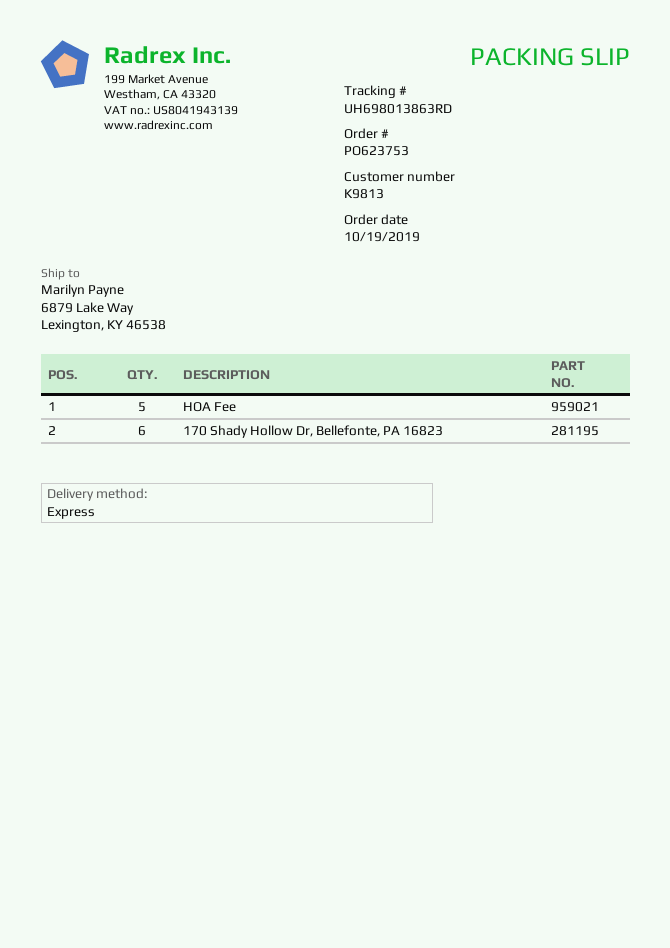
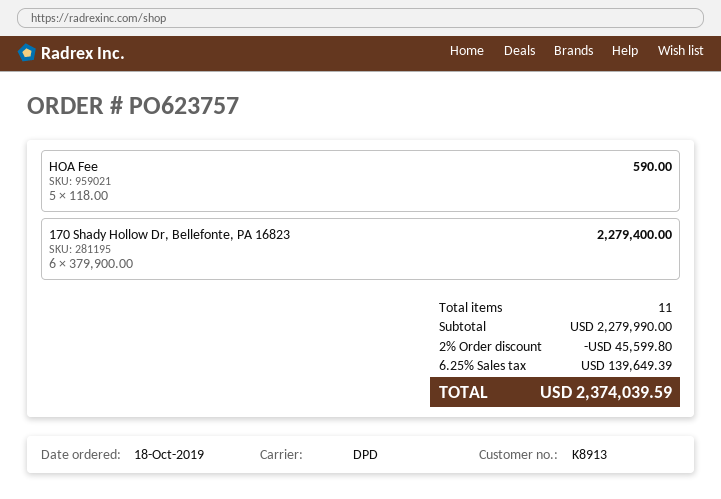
order number: PO623753 -> PO623757
order date: 2019-10-19 -> 2019-10-18
customer number: K9813 -> K8913
shipping method: express -> DPD

